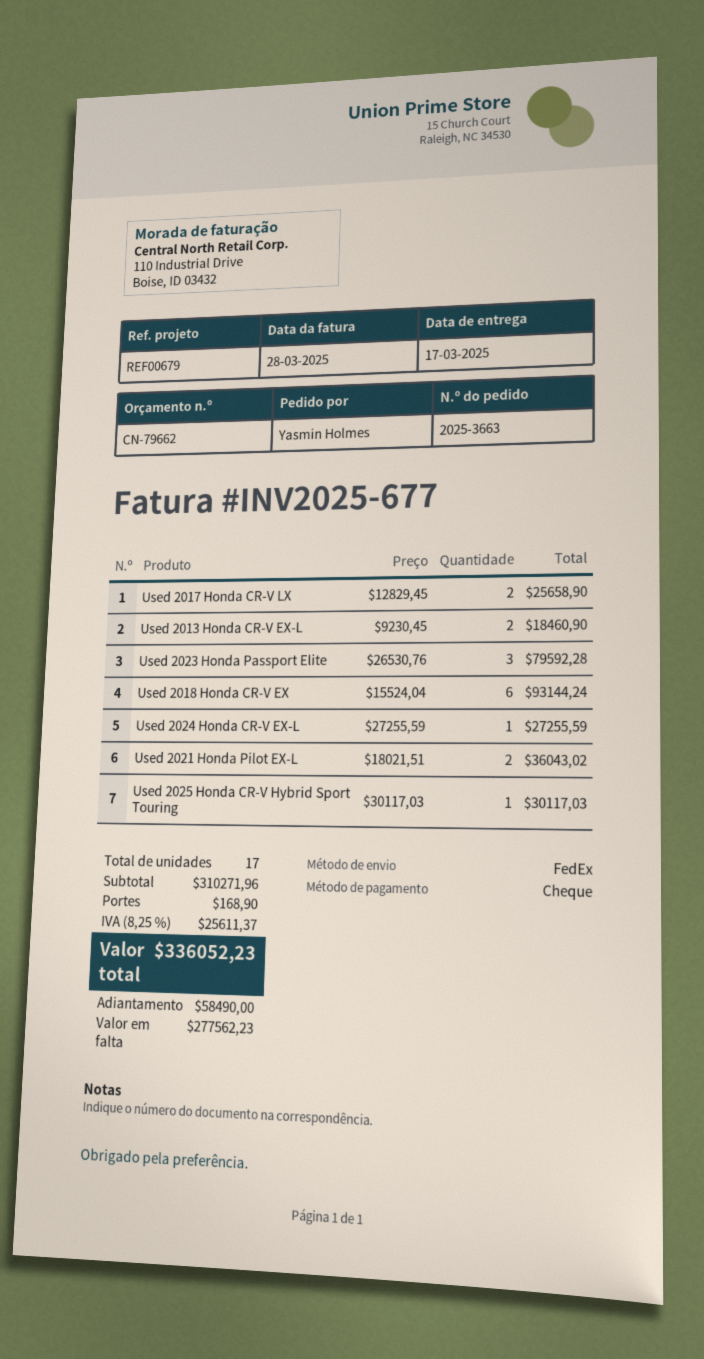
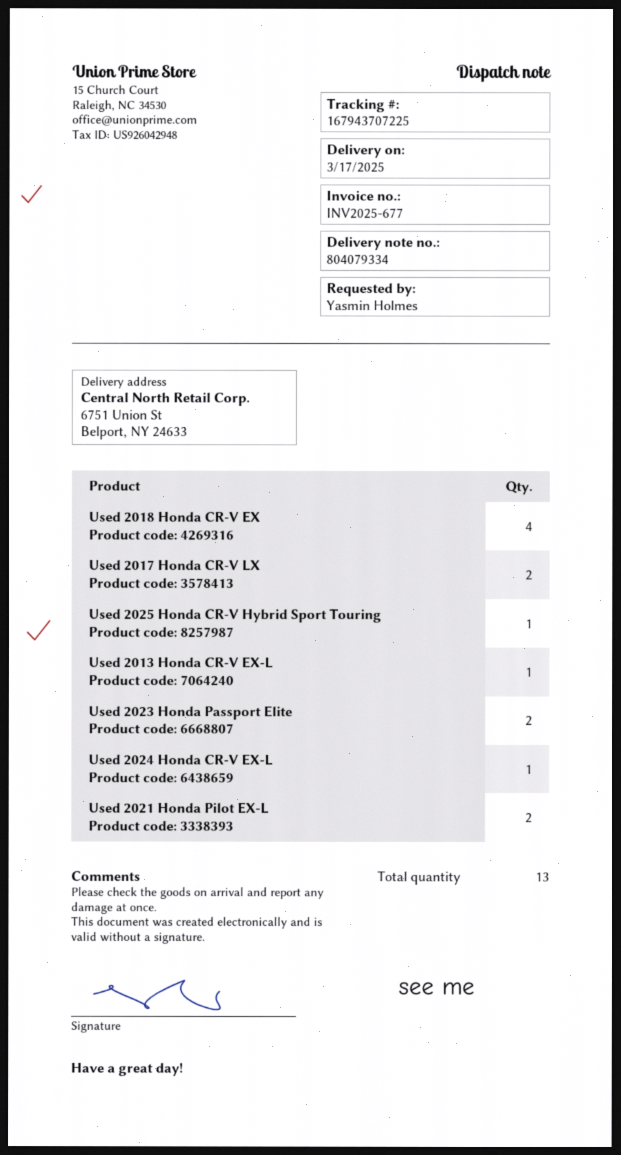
Used 2013 Honda CR-V EX-L: 2 -> 1
Used 2023 Honda Passport Elite: 3 -> 2
Used 2018 Honda CR-V EX: 6 -> 4
total quantity: 17 -> 13

